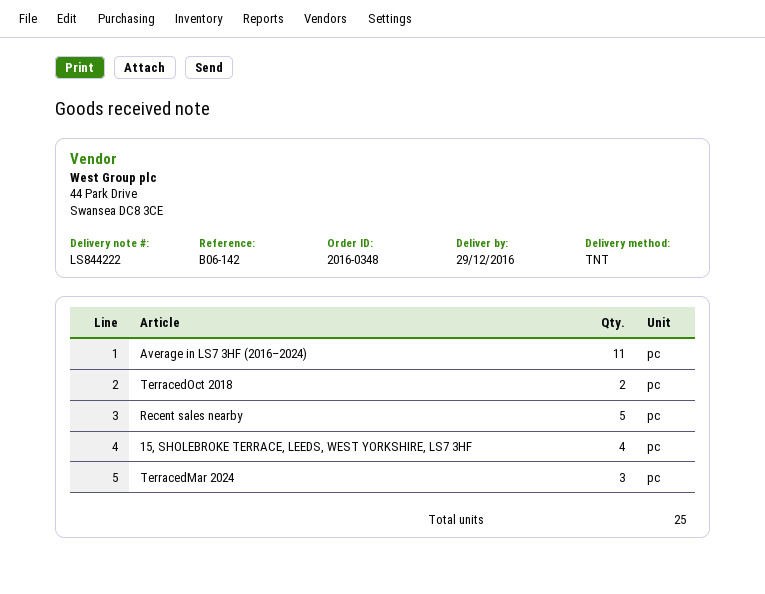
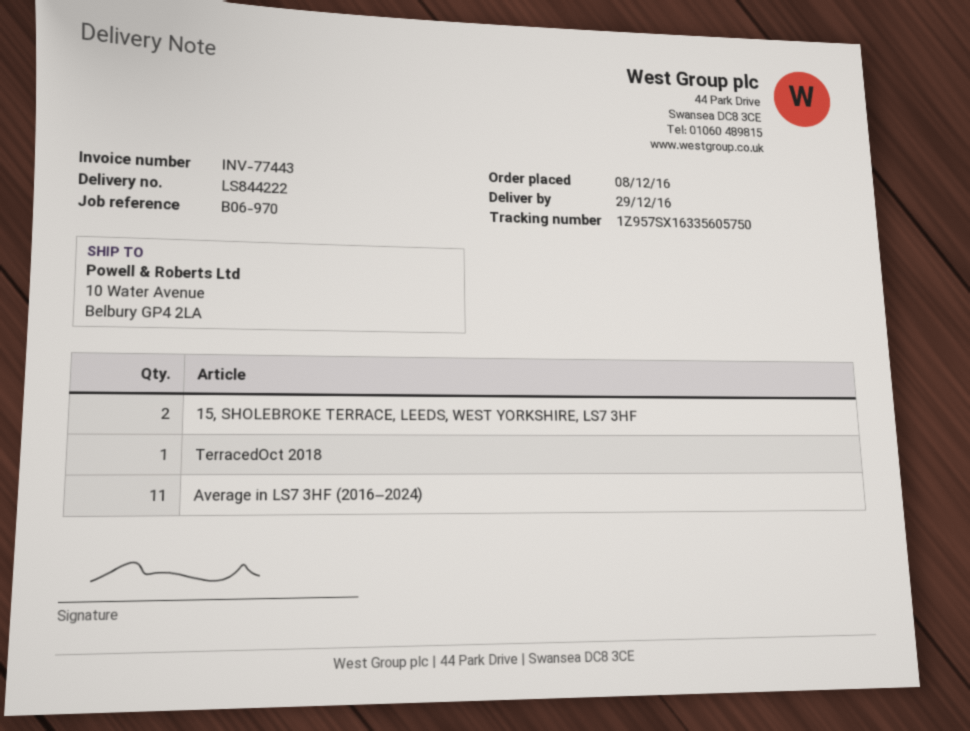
reference: B06-142 -> B06-970
TerracedOct 2018: 2 -> 1
Recent sales nearby: 5 -> none
15, SHOLEBROKE TERRACE, LEEDS, WEST YORKSHIRE, LS7 3HF: 4 -> 2
TerracedMar 2024: 3 -> none

